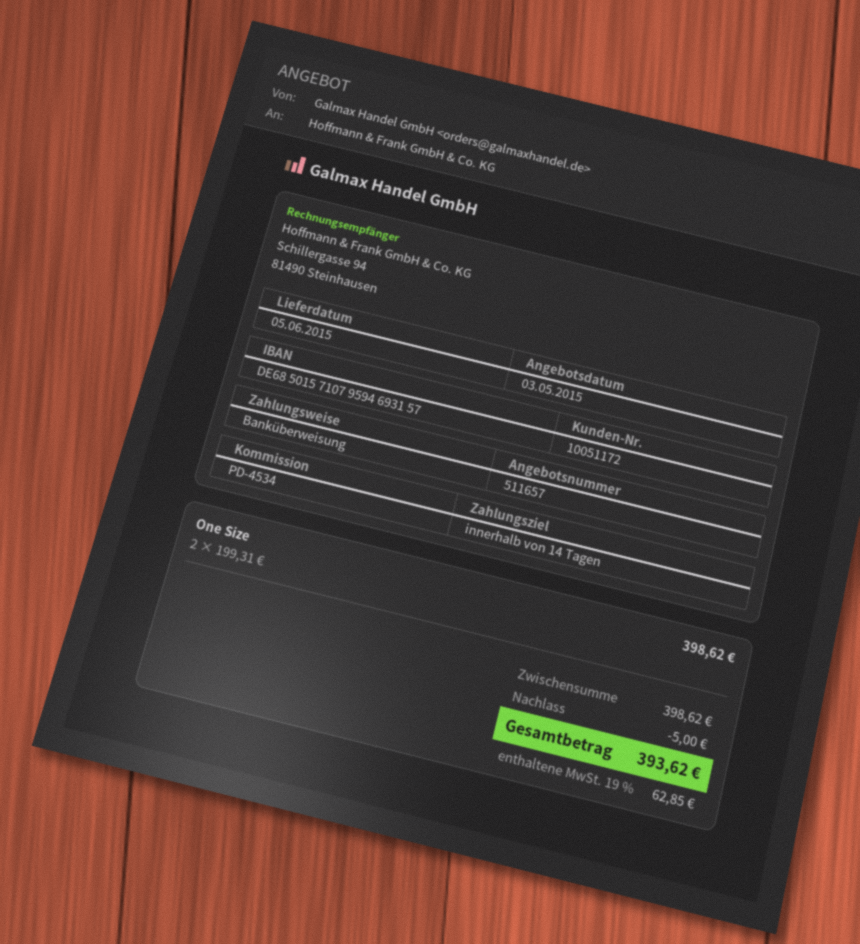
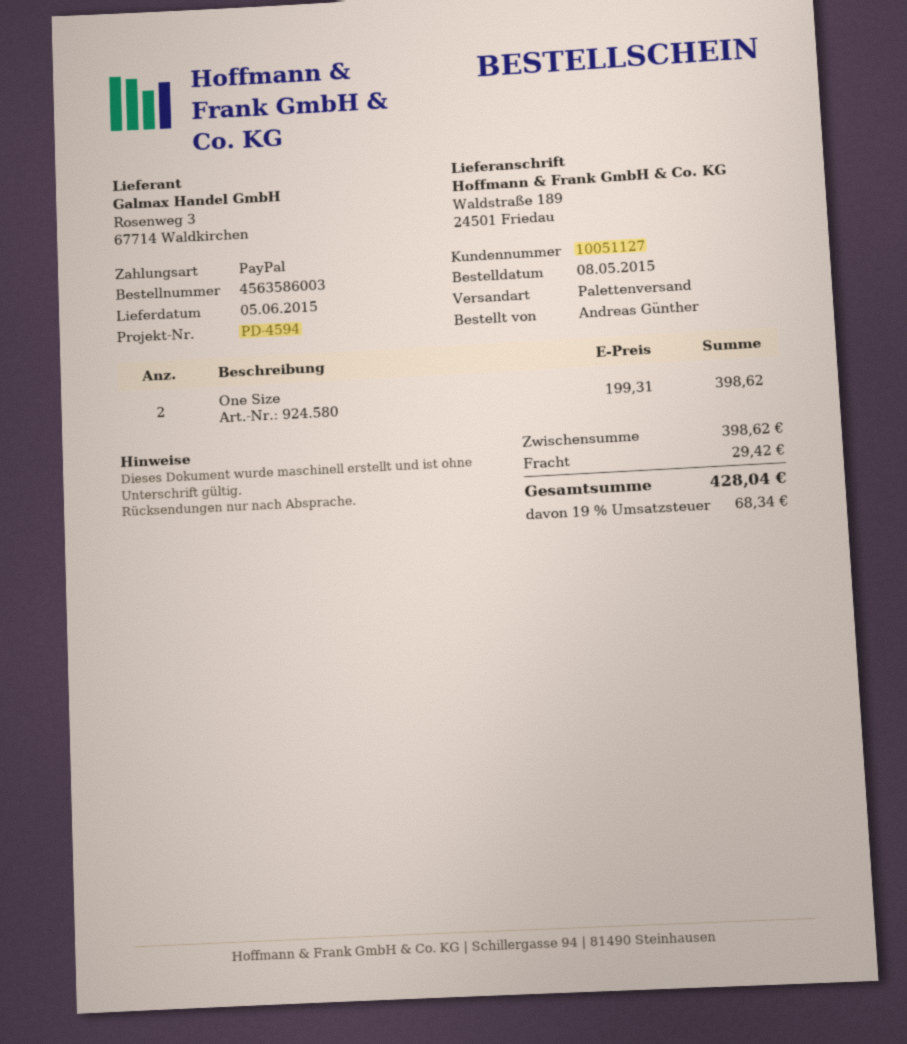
customer number: 10051172 -> 10051127
reference: PD-4534 -> PD-4594
payment method: bank transfer -> PayPal
discount: 5.00 -> none
shipping: none -> 29.42
tax: 19% = 62.85 -> 19% = 68.34
total: 393.62 -> 428.04

